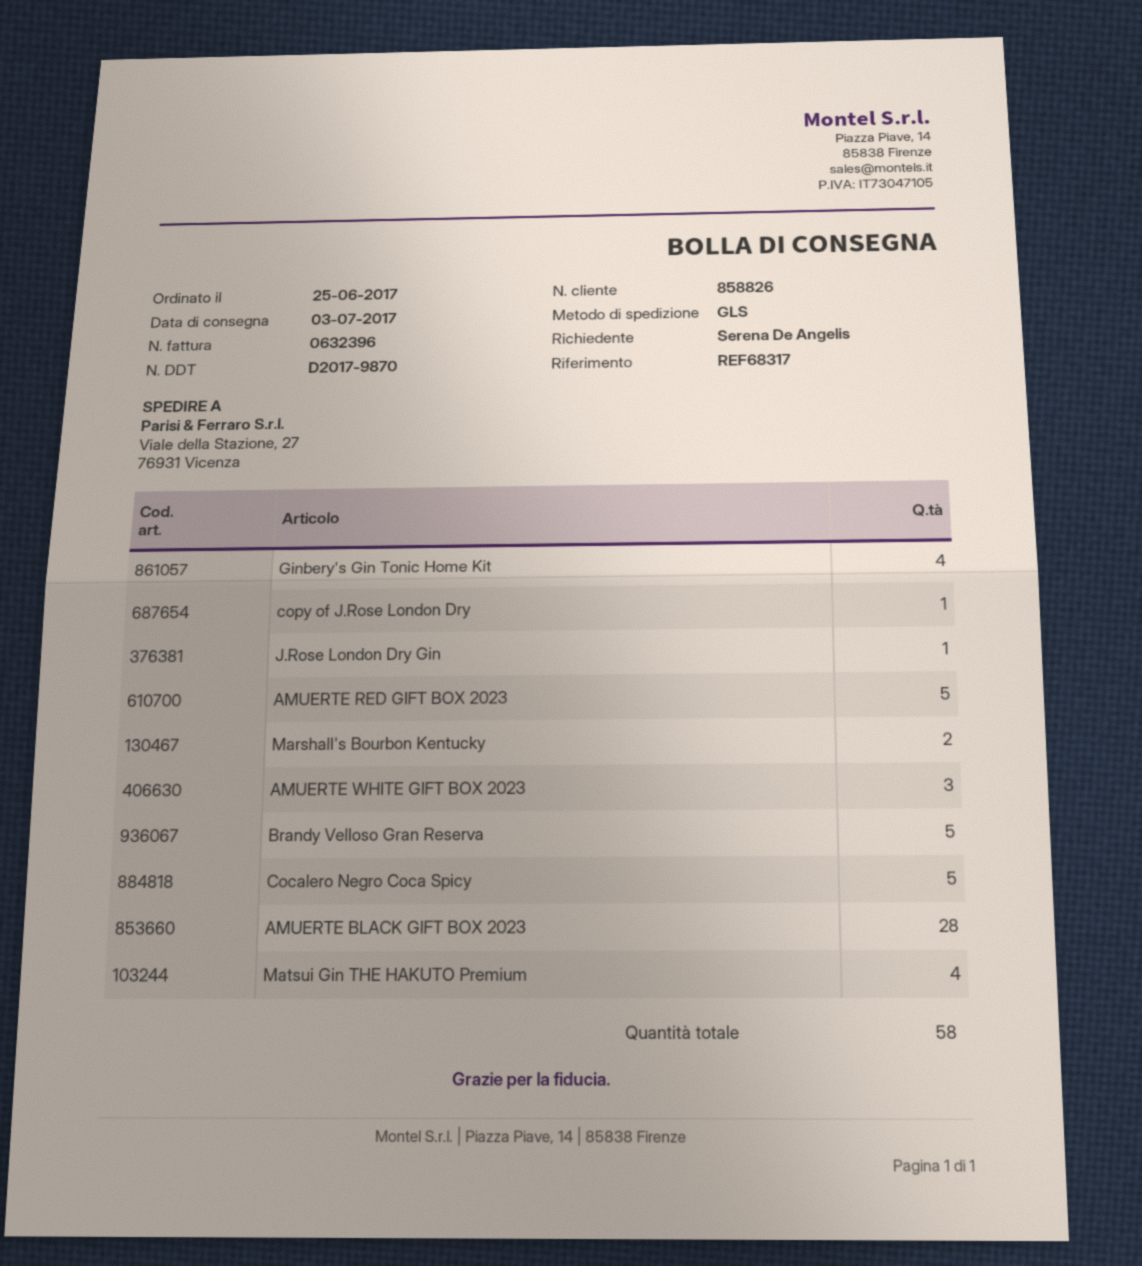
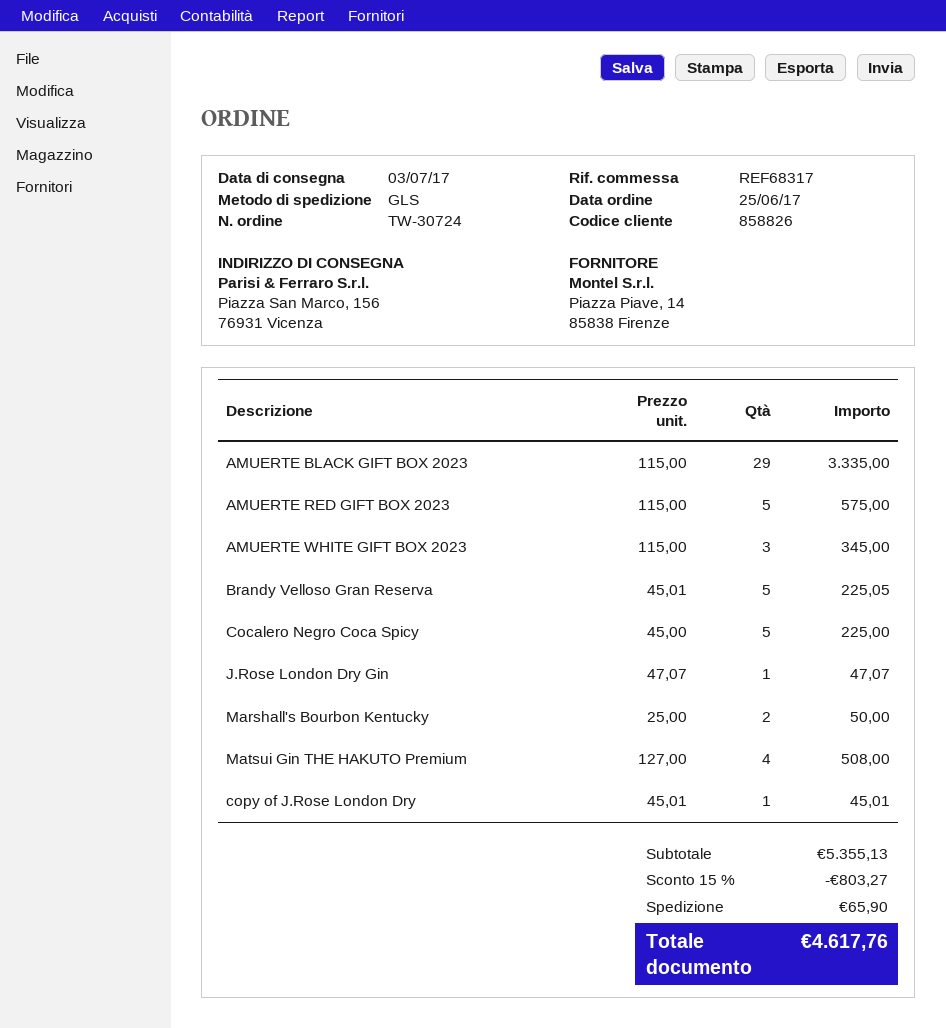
ship to: Viale della Stazione, 27, 76931 Vicenza -> Piazza San Marco, 156, 76931 Vicenza
Ginbery's Gin Tonic Home Kit: 4 -> none
AMUERTE BLACK GIFT BOX 2023: 28 -> 29

